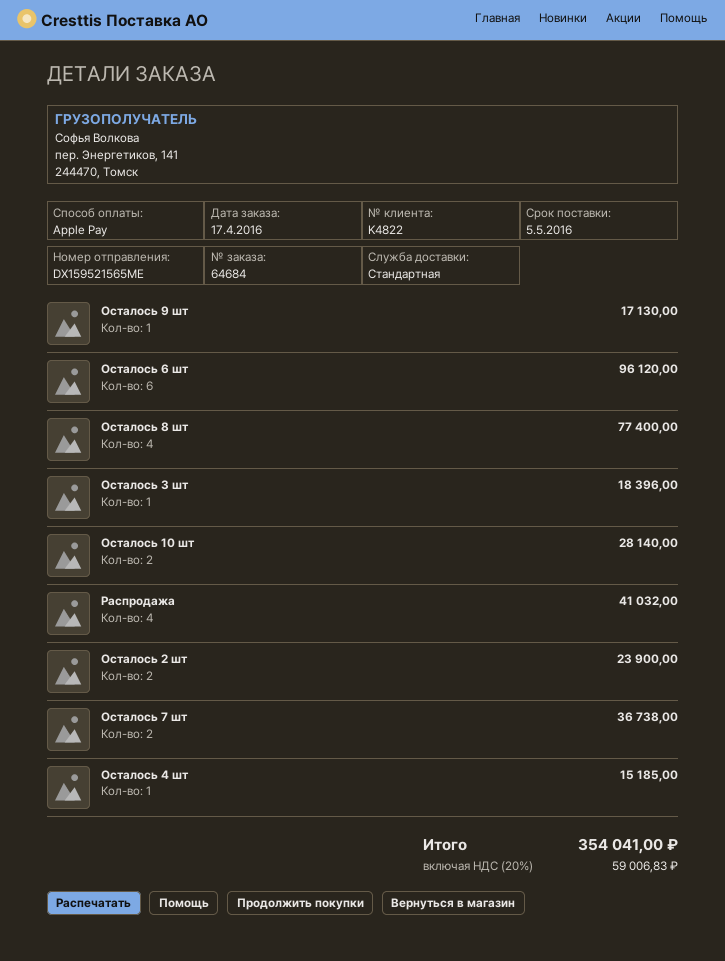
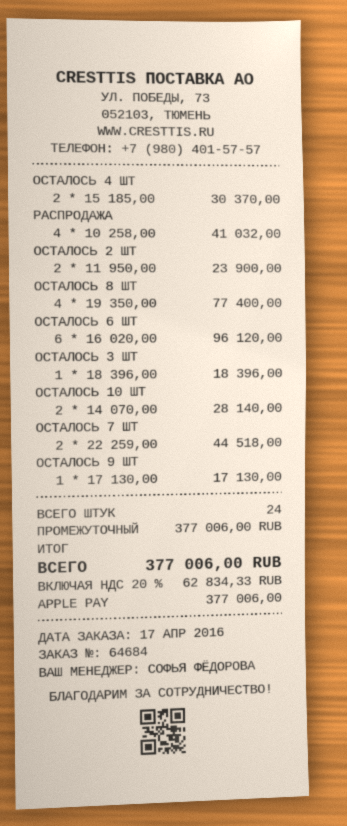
Осталось 7 шт: 2 for 36738.00 -> 2 for 44518.00
Осталось 4 шт: 1 for 15185.00 -> 2 for 30370.00
tax: 20% = 59006.83 -> 20% = 62834.33
total: 354041.00 -> 377006.00

